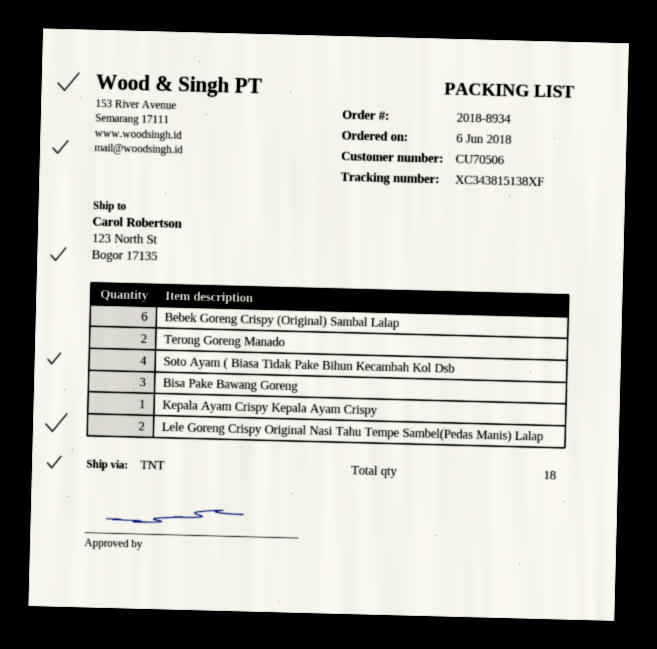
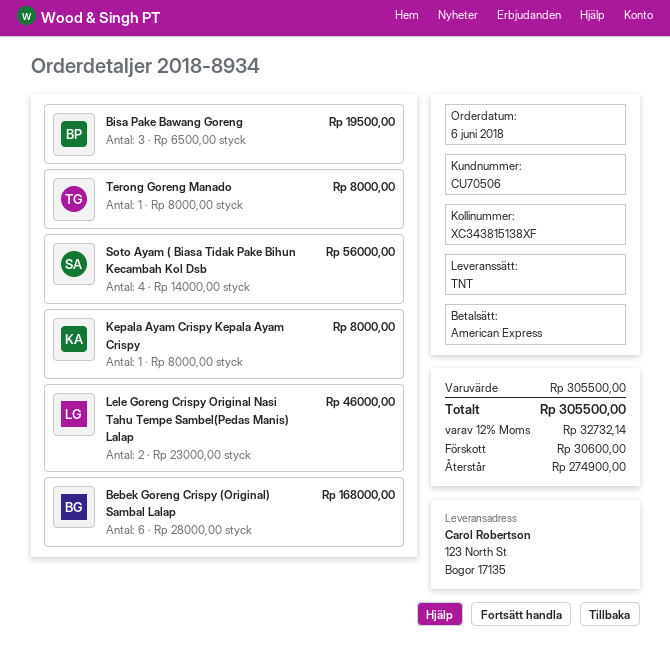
Terong Goreng Manado: 2 -> 1

